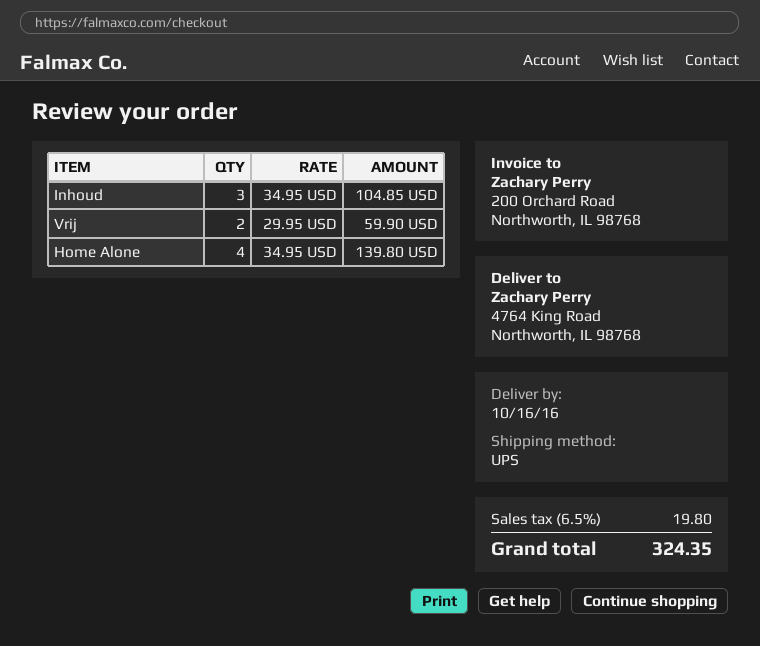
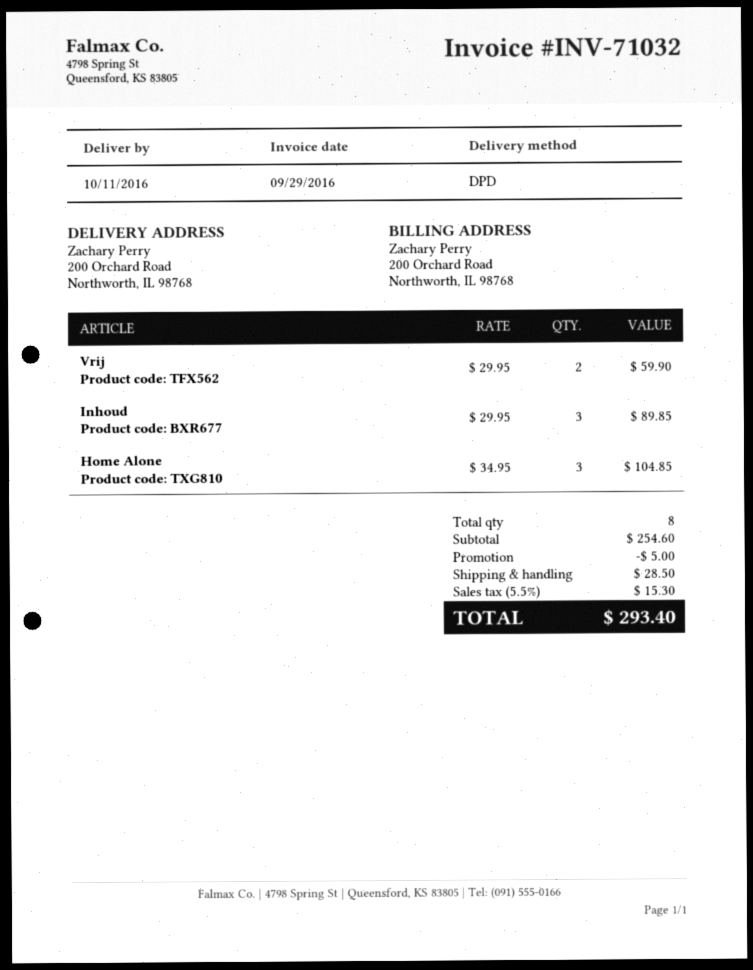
delivery date: 2016-10-16 -> 2016-10-11
shipping method: UPS -> DPD
ship to: 4764 King Road, Northworth, IL 98768 -> 200 Orchard Road, Northworth, IL 98768
Inhoud: 3 x 34.95 = 104.85 -> 3 x 29.95 = 89.85
Home Alone: 4 x 34.95 = 139.80 -> 3 x 34.95 = 104.85
discount: none -> 5.00
shipping: none -> 28.50
tax: 6.5% = 19.80 -> 5.5% = 15.30
total: 324.35 -> 293.40

